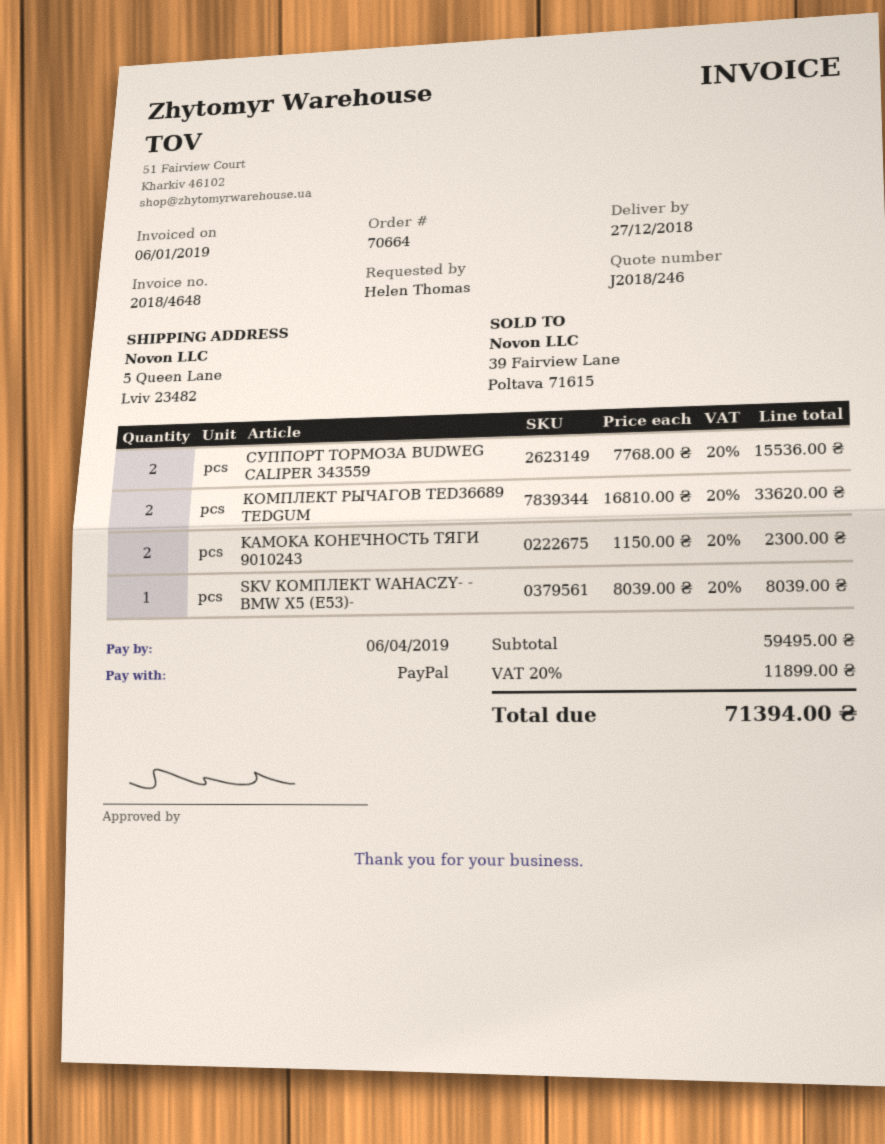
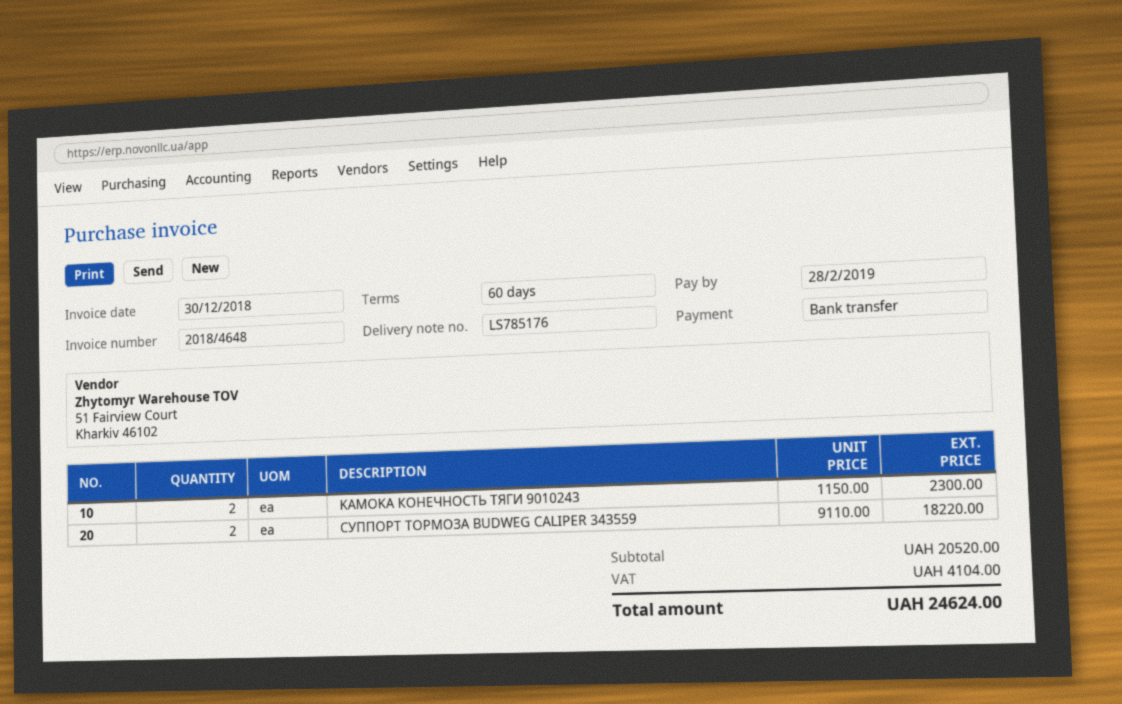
invoice date: 2019-01-06 -> 2018-12-30
due date: 2019-04-06 -> 2019-02-28
payment method: PayPal -> bank transfer
СУППОРТ ТОРМОЗА BUDWEG CALIPER 343559: 2 x 7768.00 = 15536.00 -> 2 x 9110.00 = 18220.00
КОМПЛЕКТ РЫЧАГОВ TED36689 TEDGUM: 2 x 16810.00 = 33620.00 -> none
SKV КОМПЛЕКТ WAHACZY- - BMW X5 (E53)-: 1 x 8039.00 = 8039.00 -> none
subtotal: 59495.00 -> 20520.00
tax: 11899.00 -> 4104.00
total: 71394.00 -> 24624.00

